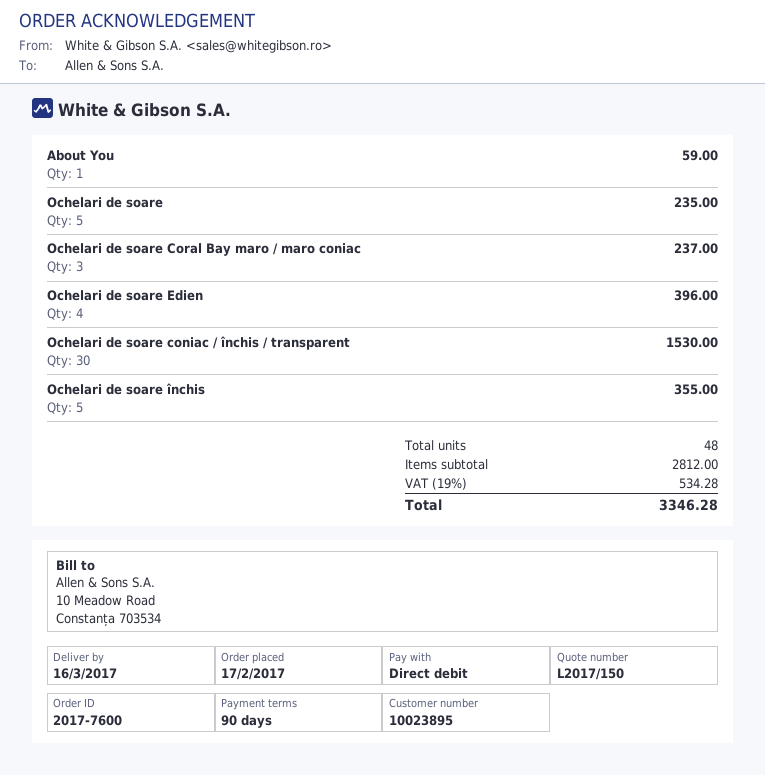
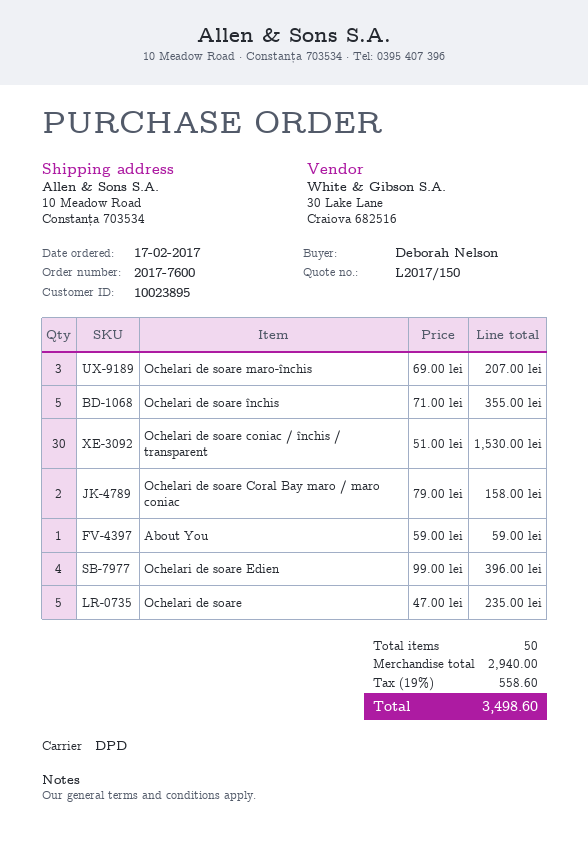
Ochelari de soare Coral Bay maro / maro coniac: 3 for 237.00 -> 2 for 158.00
Ochelari de soare maro-închis: none -> 3 for 207.00
total quantity: 48 -> 50
subtotal: 2812.00 -> 2940.00
tax: 19% = 534.28 -> 19% = 558.60
total: 3346.28 -> 3498.60

